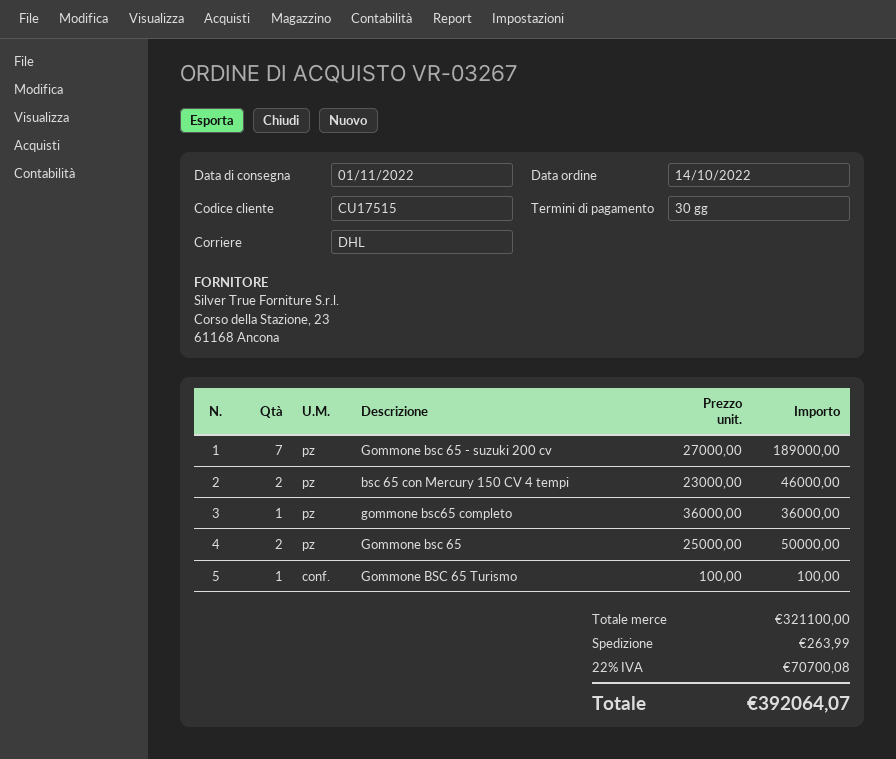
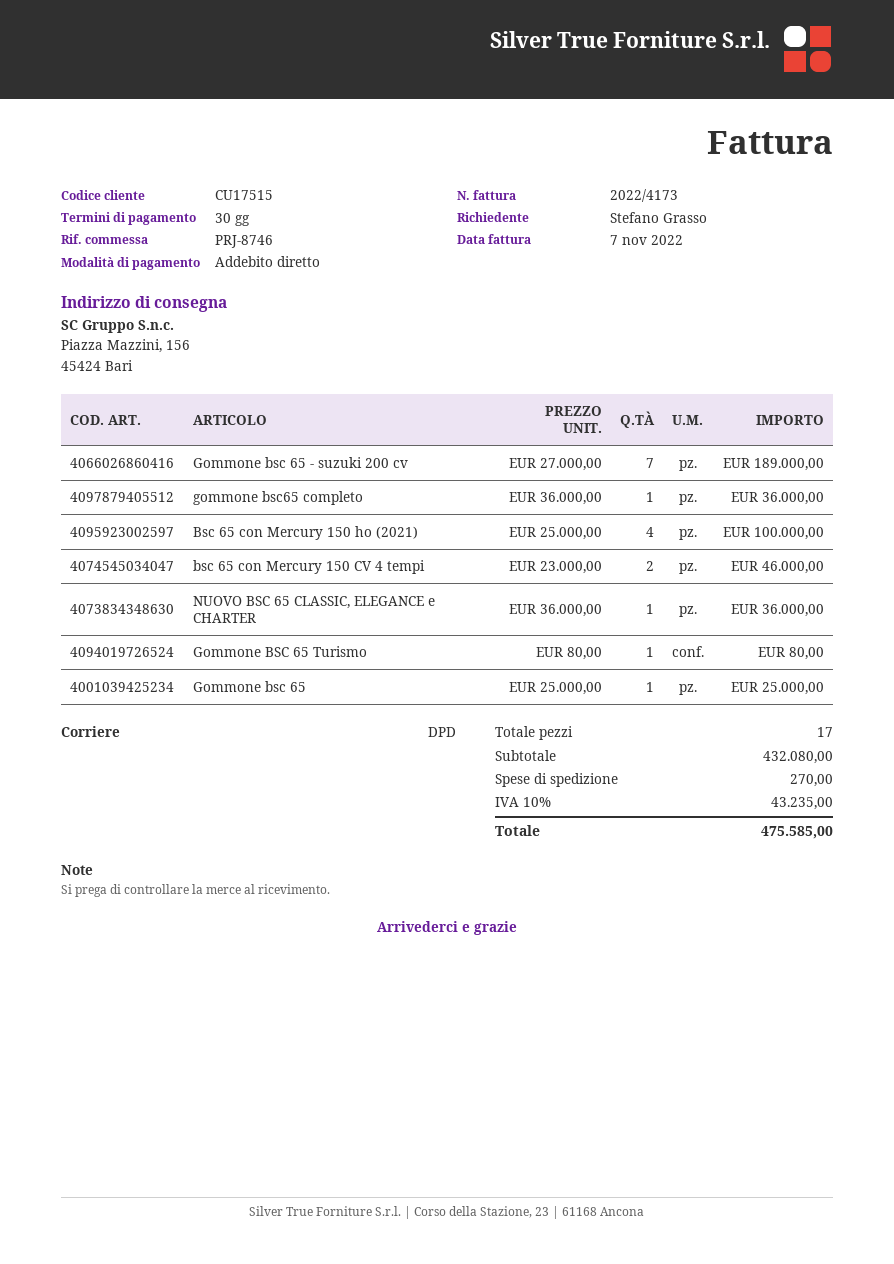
shipping method: DHL -> DPD
Gommone bsc 65: 2 x 25000.00 = 50000.00 -> 1 x 25000.00 = 25000.00
Gommone BSC 65 Turismo: 1 x 100.00 = 100.00 -> 1 x 80.00 = 80.00
Bsc 65 con Mercury 150 ho (2021): none -> 4 x 25000.00 = 100000.00
NUOVO BSC 65 CLASSIC, ELEGANCE e CHARTER: none -> 1 x 36000.00 = 36000.00
subtotal: 321100.00 -> 432080.00
shipping: 263.99 -> 270.00
tax: 22% = 70700.08 -> 10% = 43235.00
total: 392064.07 -> 475585.00

